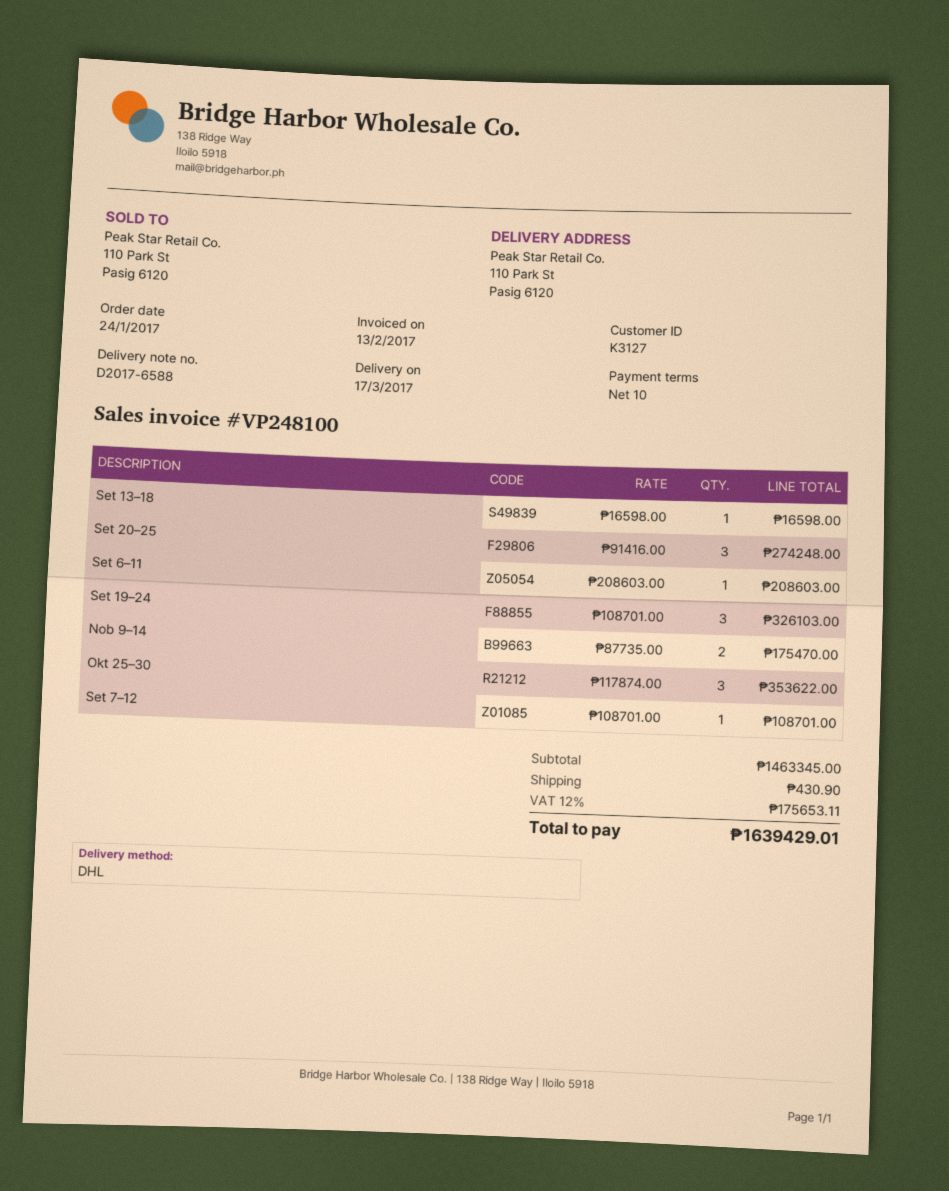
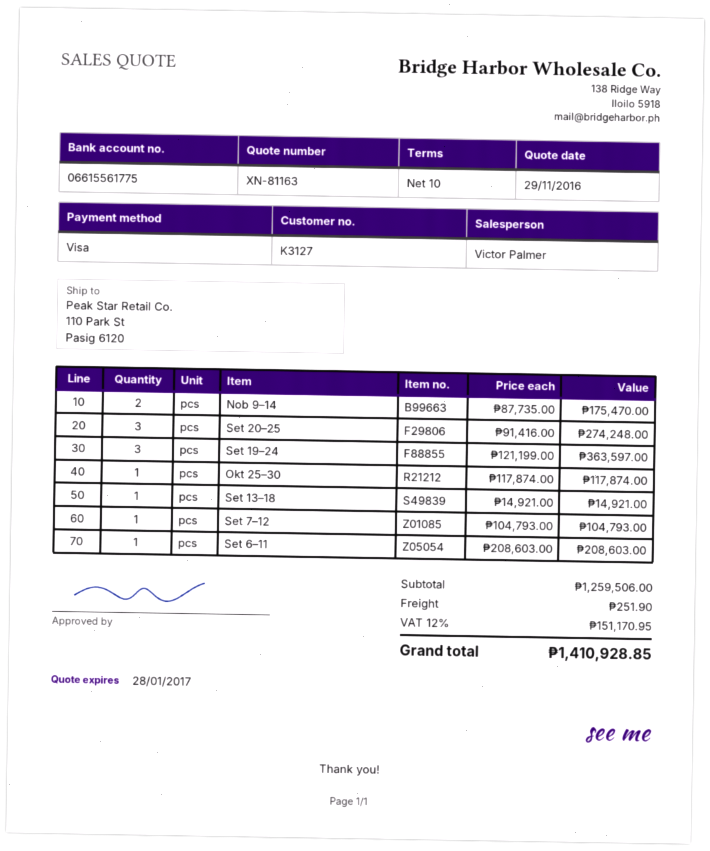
Set 13–18: 1 x 16598.00 = 16598.00 -> 1 x 14921.00 = 14921.00
Set 19–24: 3 x 108701.00 = 326103.00 -> 3 x 121199.00 = 363597.00
Okt 25–30: 3 x 117874.00 = 353622.00 -> 1 x 117874.00 = 117874.00
Set 7–12: 1 x 108701.00 = 108701.00 -> 1 x 104793.00 = 104793.00
subtotal: 1463345.00 -> 1259506.00
shipping: 430.90 -> 251.90
tax: 12% = 175653.11 -> 12% = 151170.95
total: 1639429.01 -> 1410928.85

